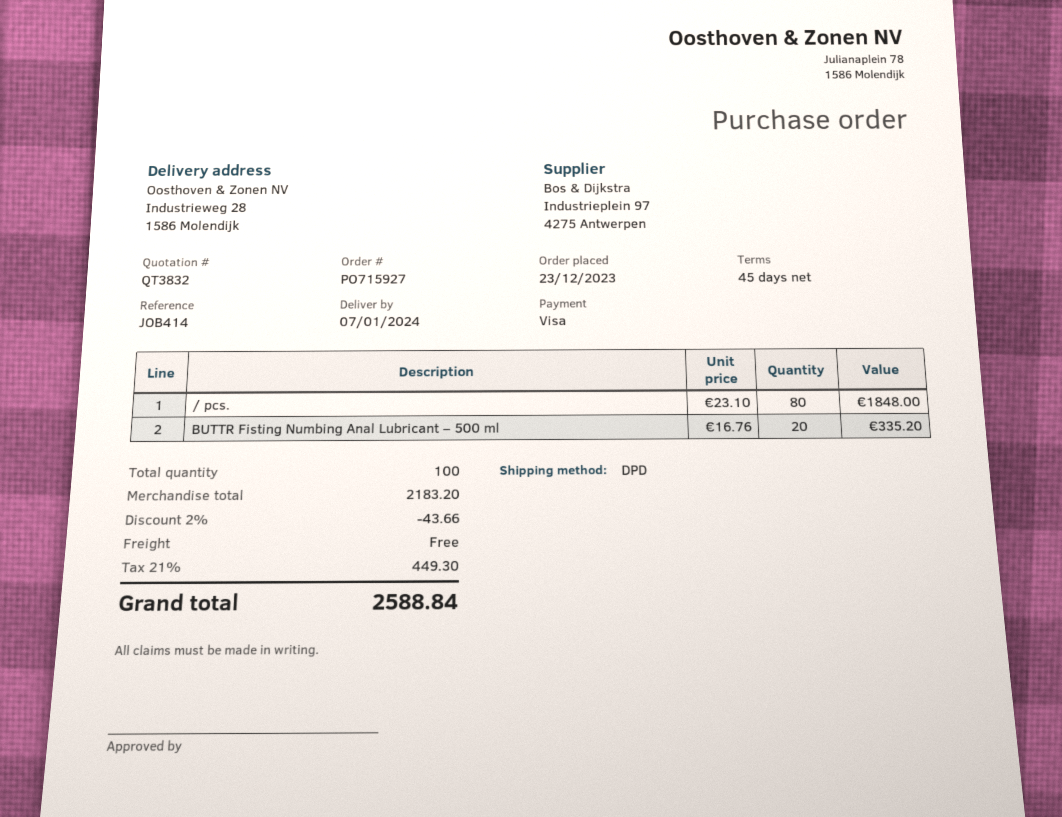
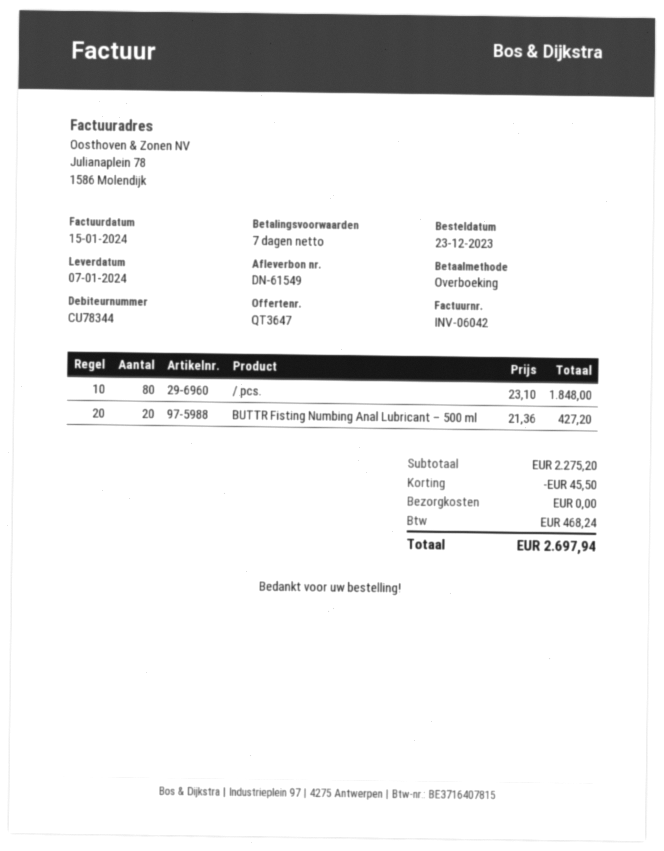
quote number: QT3832 -> QT3647
payment terms: 45 days -> 7 days
payment method: Visa -> bank transfer
BUTTR Fisting Numbing Anal Lubricant – 500 ml: 20 x 16.76 = 335.20 -> 20 x 21.36 = 427.20
subtotal: 2183.20 -> 2275.20
discount: 43.66 -> 45.50
tax: 449.30 -> 468.24
total: 2588.84 -> 2697.94

